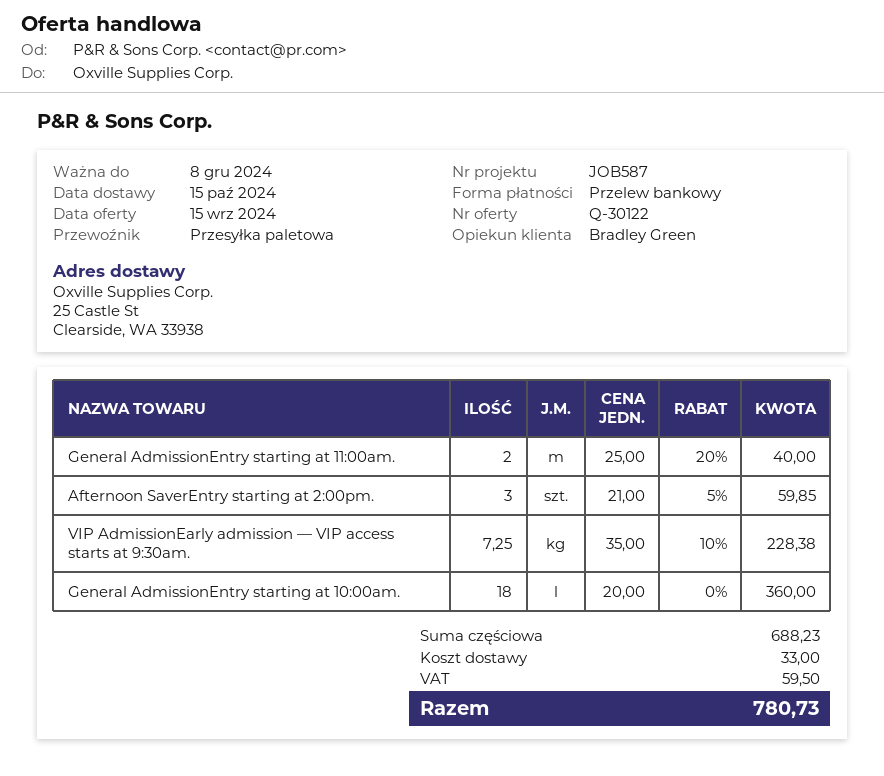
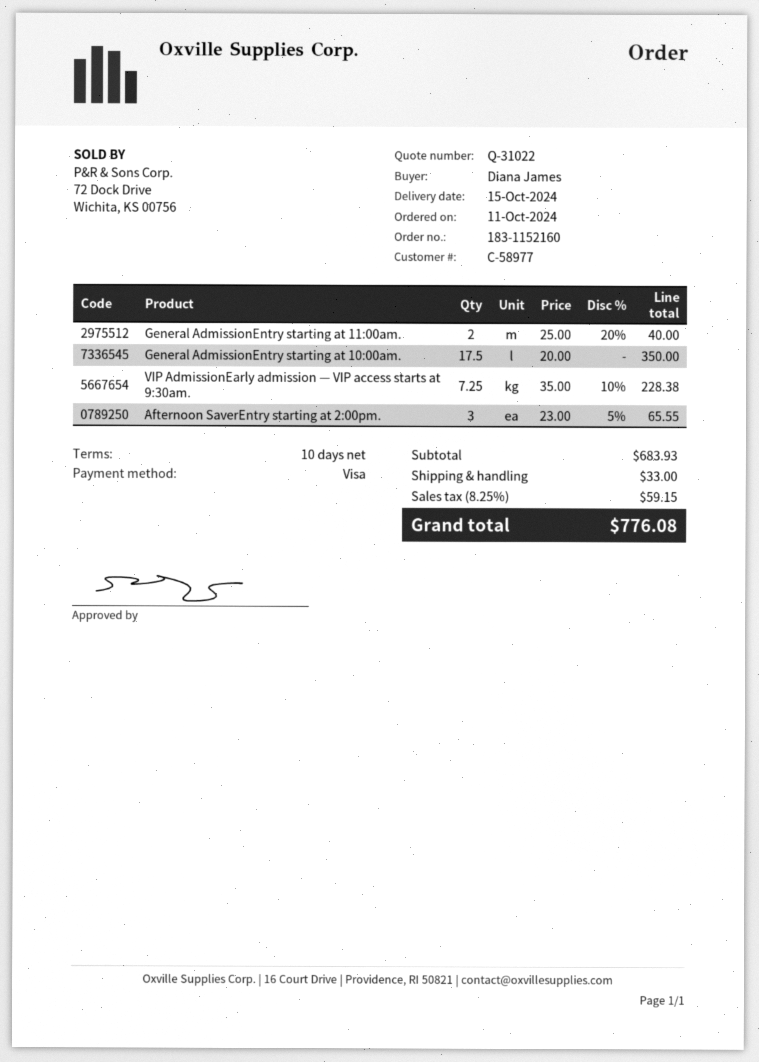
quote number: Q-30122 -> Q-31022
payment method: bank transfer -> Visa
Afternoon SaverEntry starting at 2:00pm.: 3 x 21.00 - 5% = 59.85 -> 3 x 23.00 - 5% = 65.55
General AdmissionEntry starting at 10:00am.: 18 x 20.00 = 360.00 -> 17.5 x 20.00 = 350.00
subtotal: 688.23 -> 683.93
tax: 59.50 -> 59.15
total: 780.73 -> 776.08

